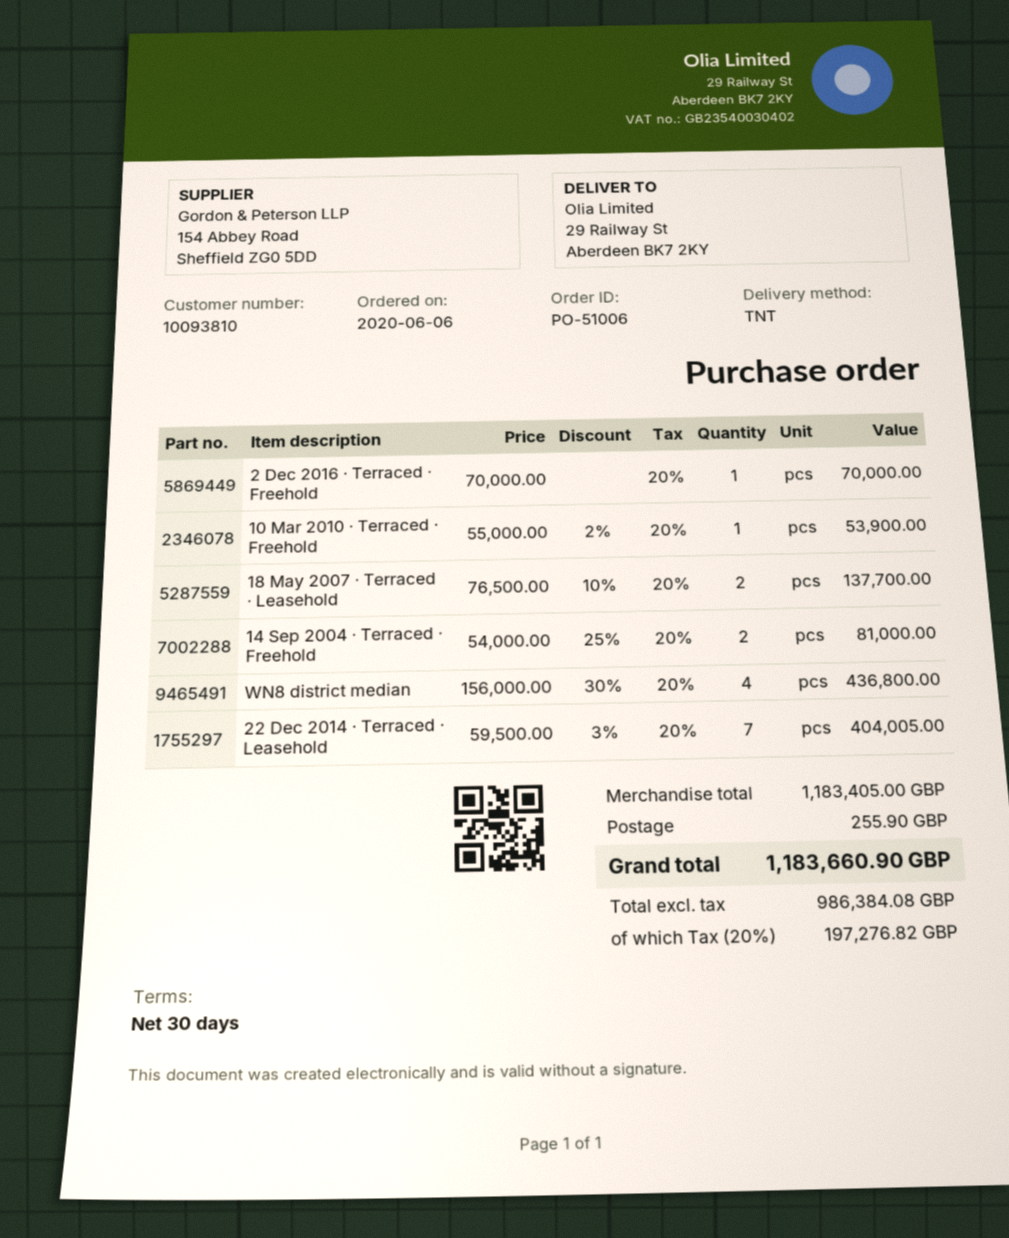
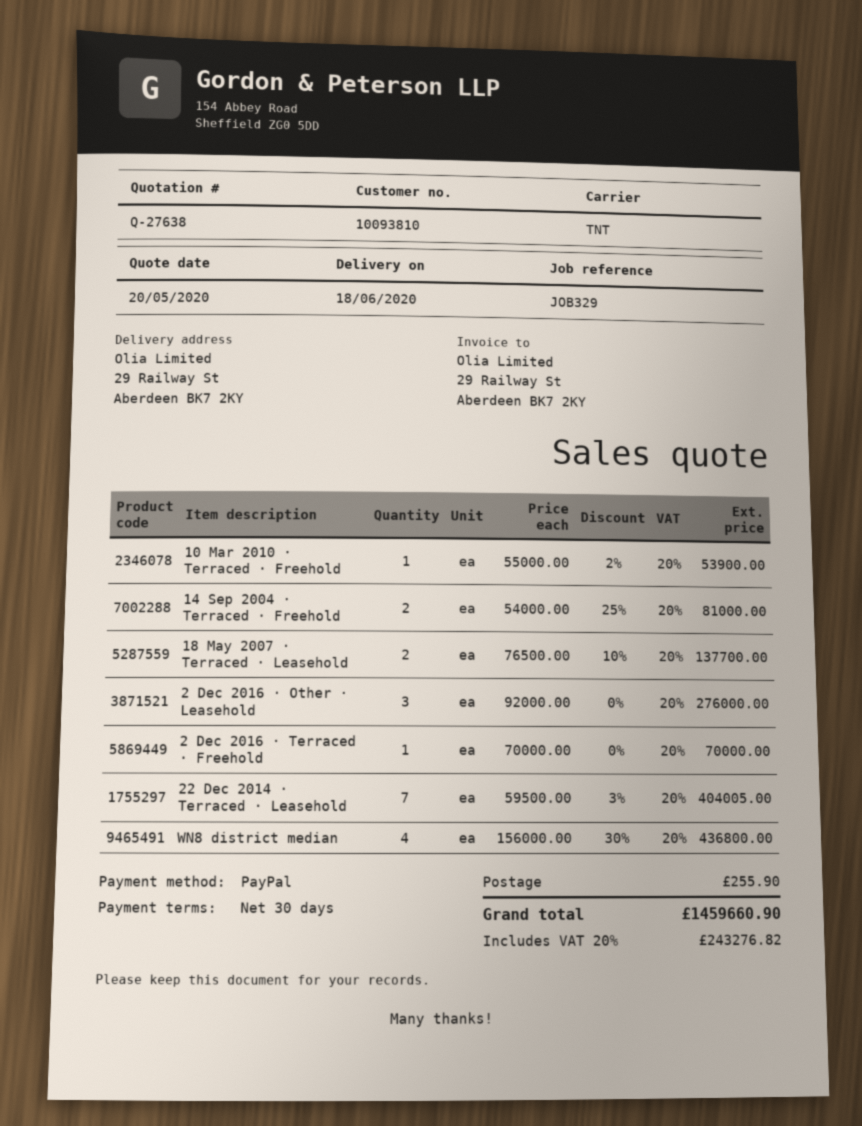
2 Dec 2016 · Other · Leasehold: none -> 3 x 92000.00 = 276000.00
tax: 20% = 197276.82 -> 20% = 243276.82
total: 1183660.90 -> 1459660.90

